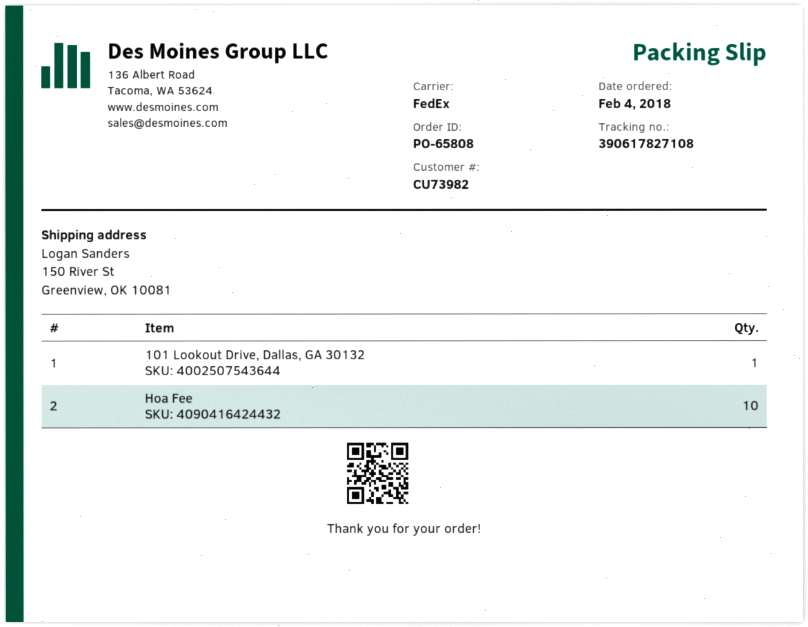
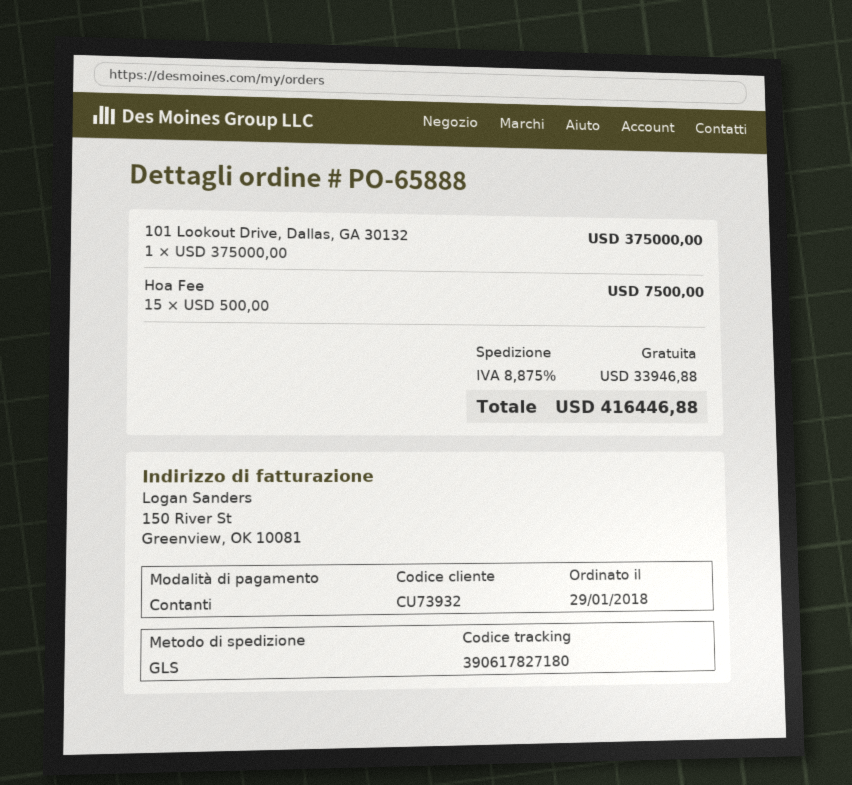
order number: PO-65808 -> PO-65888
order date: 2018-02-04 -> 2018-01-29
customer number: CU73982 -> CU73932
shipping method: FedEx -> GLS
tracking number: 390617827108 -> 390617827180
Hoa Fee: 10 -> 15

